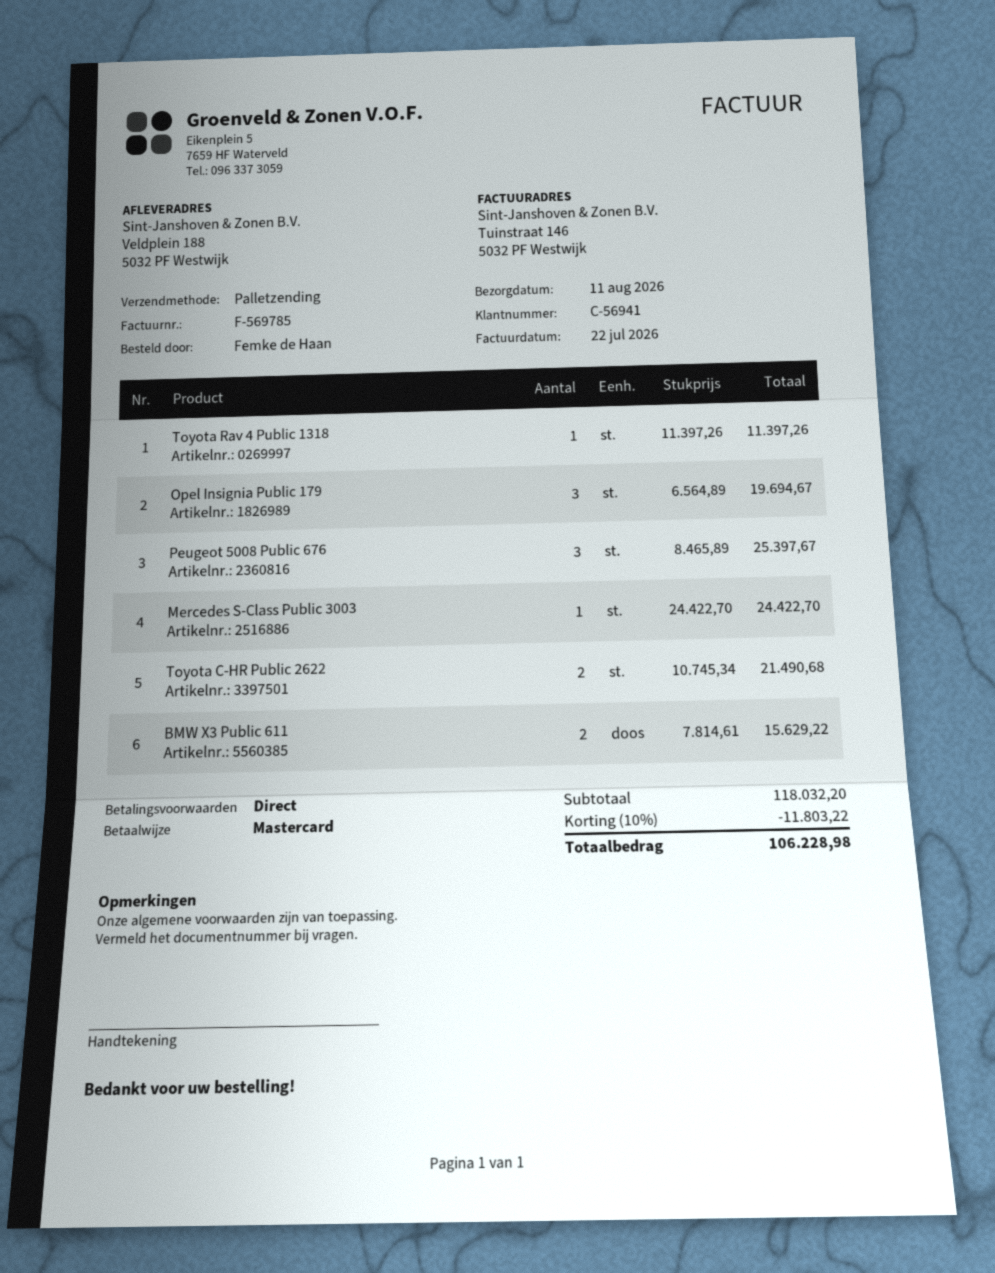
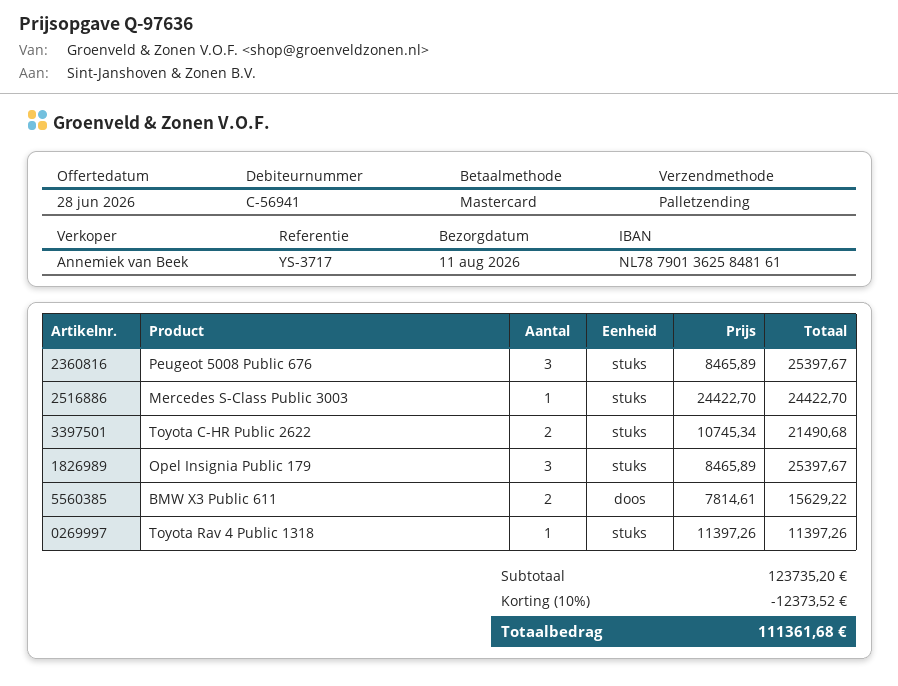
Opel Insignia Public 179: 3 x 6564.89 = 19694.67 -> 3 x 8465.89 = 25397.67
subtotal: 118032.20 -> 123735.20
discount: 10% = 11803.22 -> 10% = 12373.52
total: 106228.98 -> 111361.68

